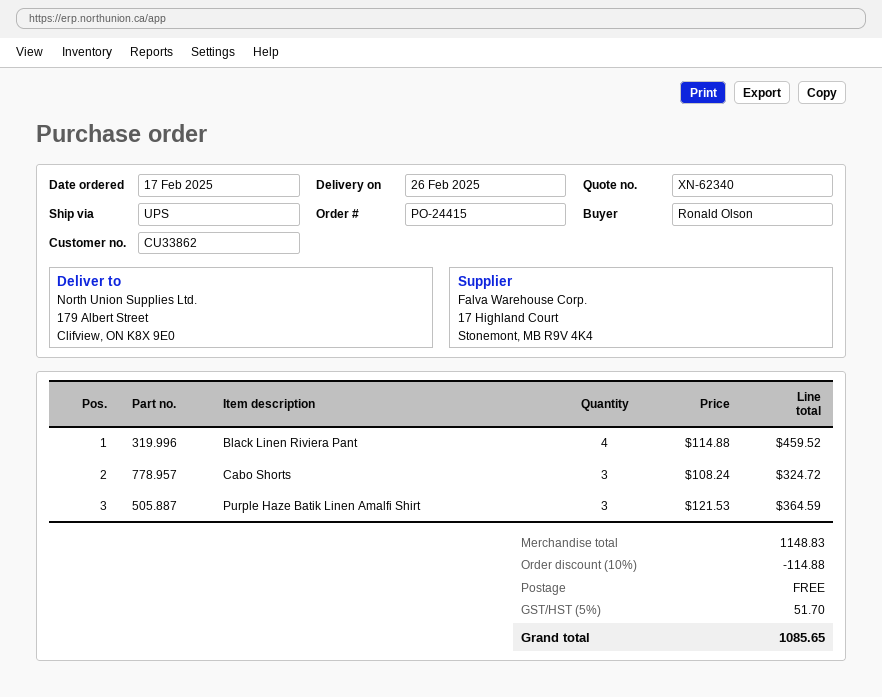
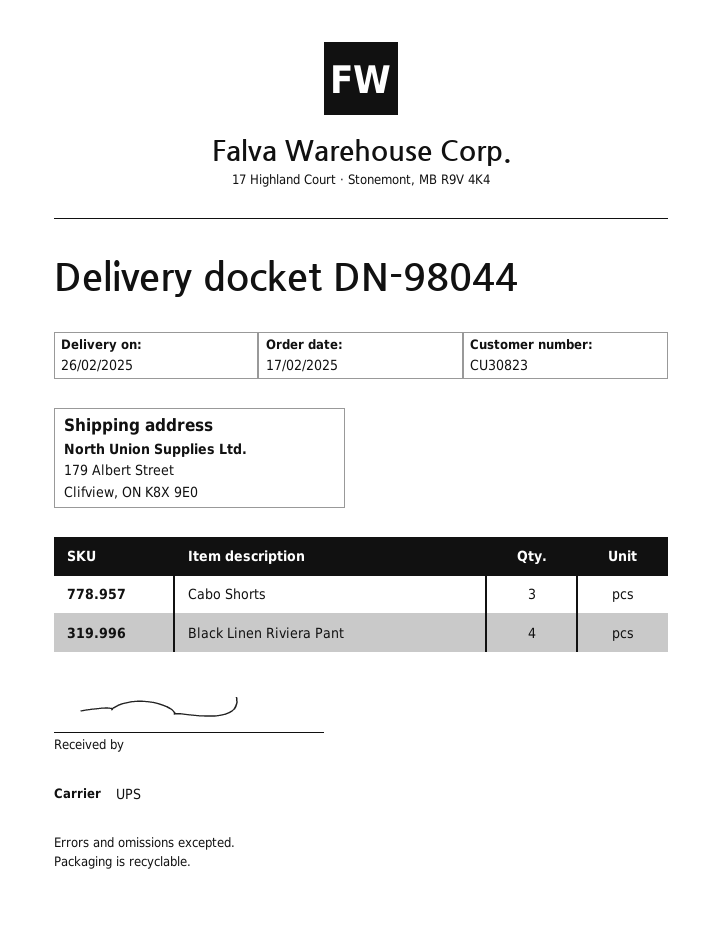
customer number: CU33862 -> CU30823
Purple Haze Batik Linen Amalfi Shirt: 3 -> none

